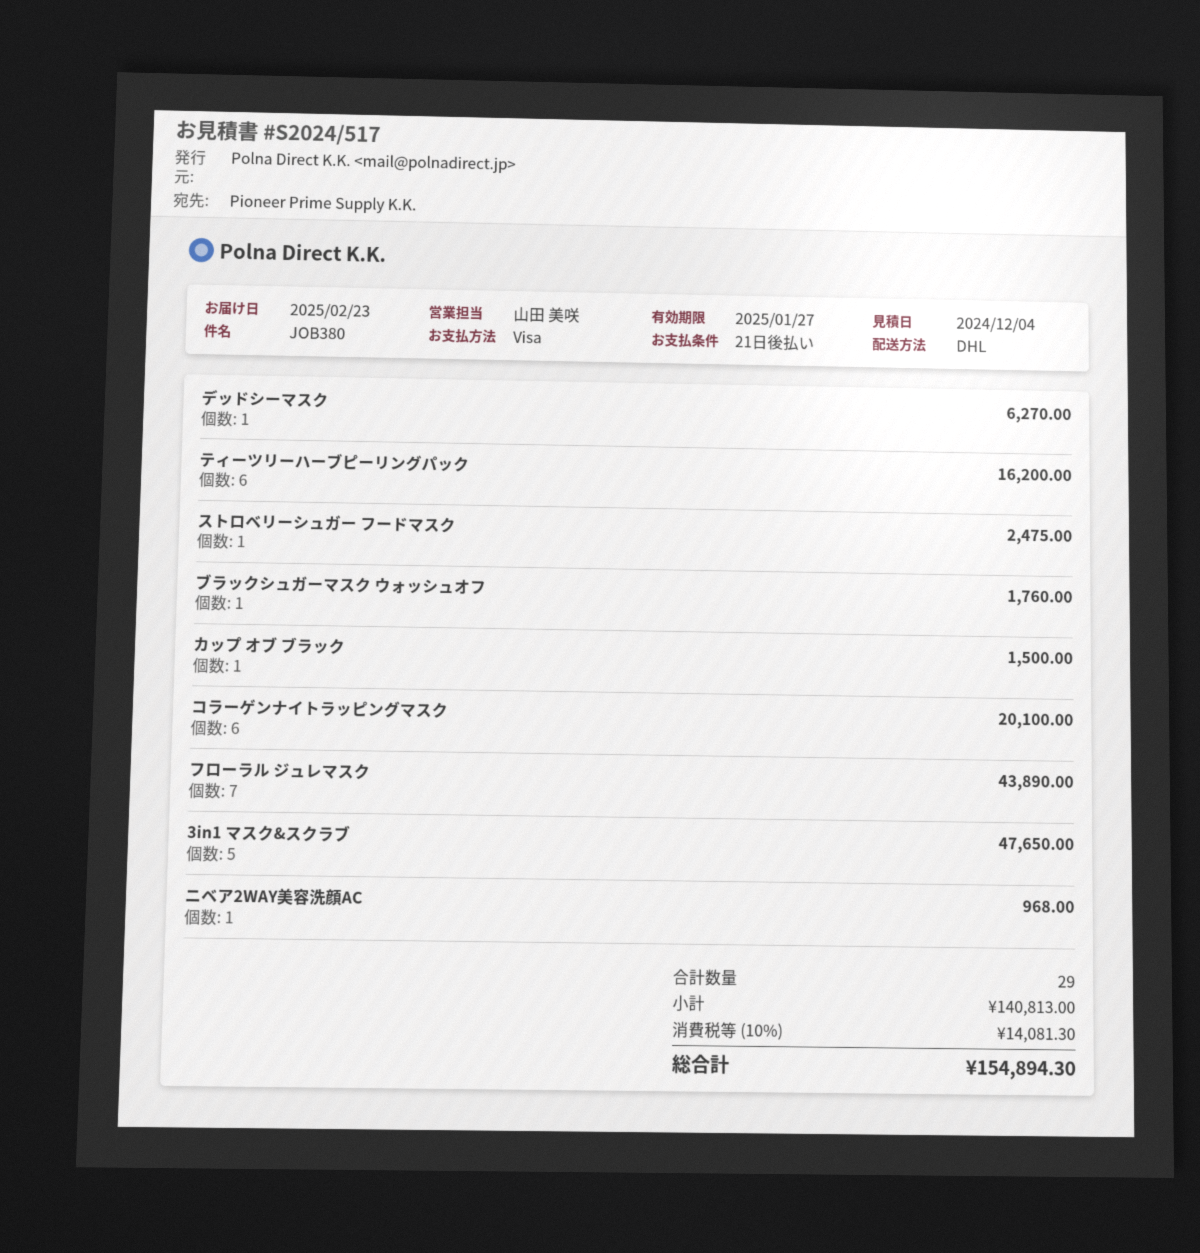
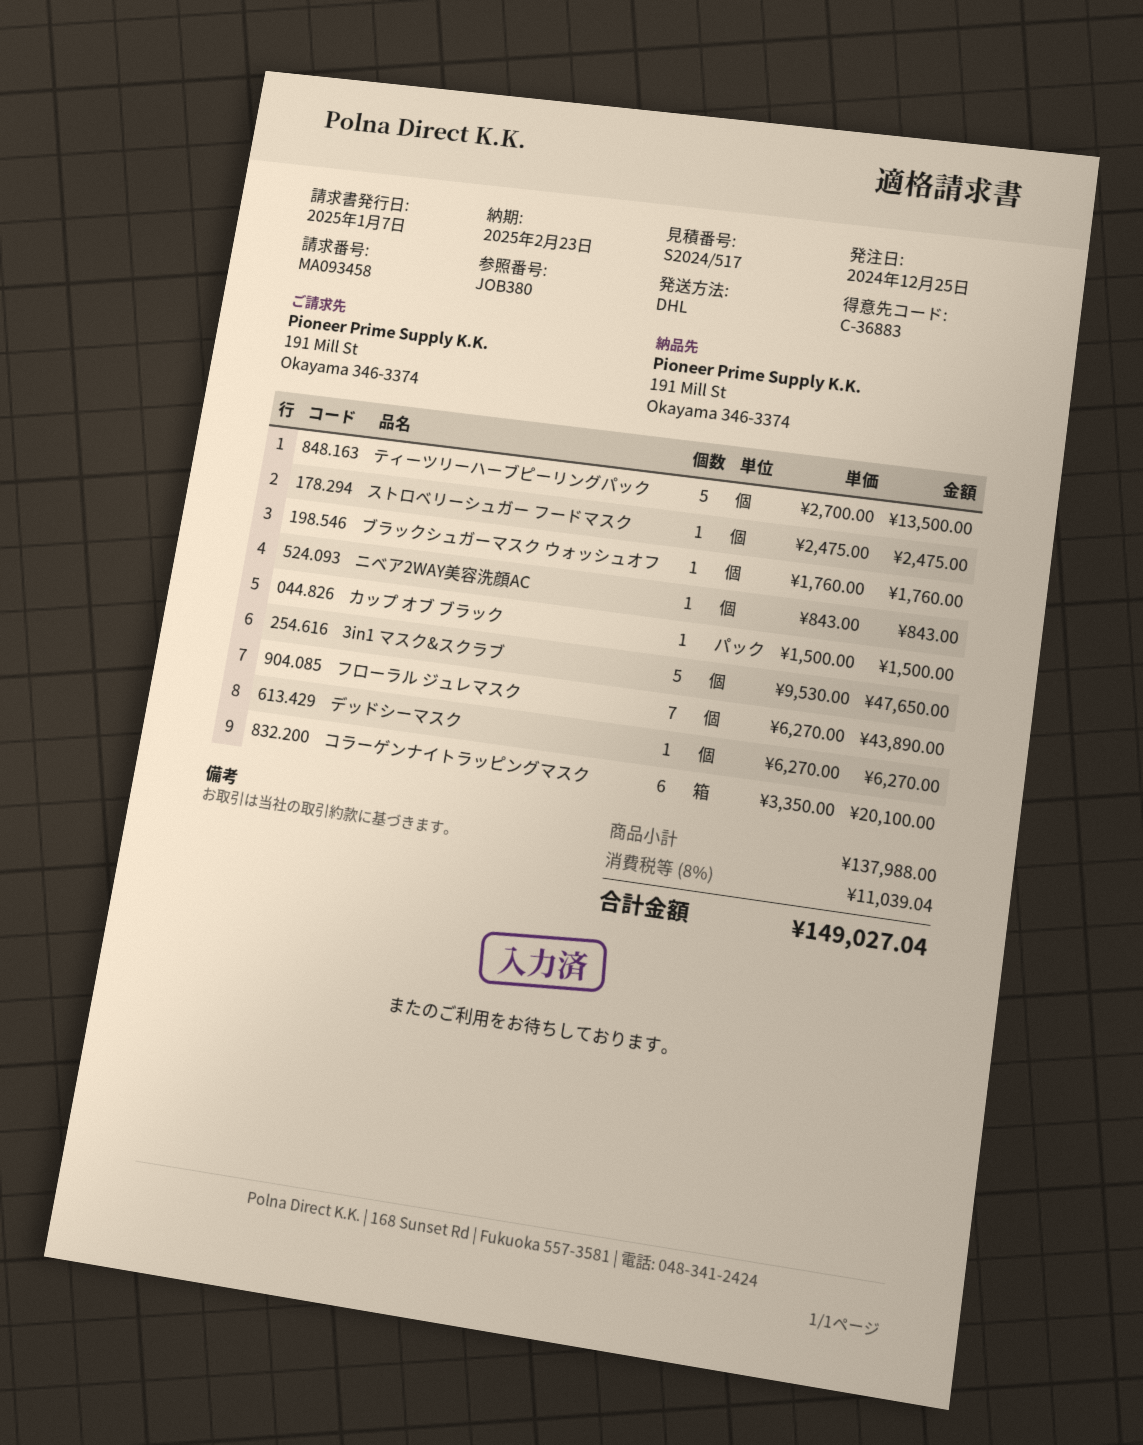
ティーツリーハーブピーリングパック: 6 for 16200.00 -> 5 for 13500.00
ニベア2WAY美容洗顔AC: 1 for 968.00 -> 1 for 843.00
subtotal: 140813.00 -> 137988.00
tax: 10% = 14081.30 -> 8% = 11039.04
total: 154894.30 -> 149027.04

